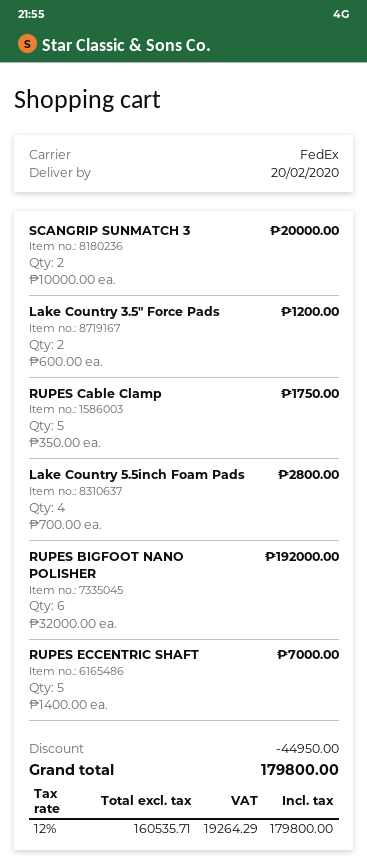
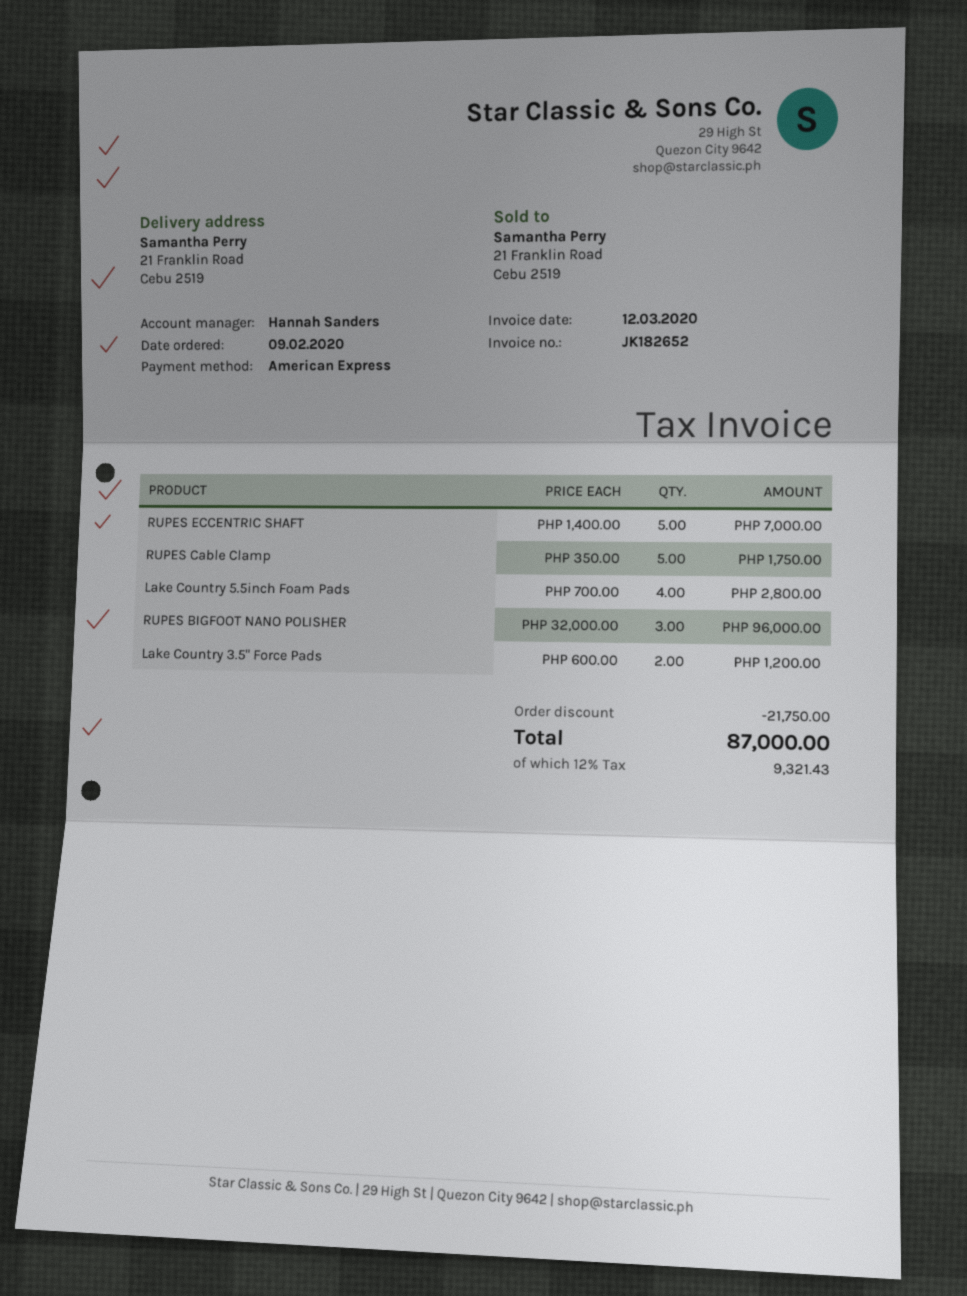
SCANGRIP SUNMATCH 3: 2 x 10000.00 = 20000.00 -> none
RUPES BIGFOOT NANO POLISHER: 6 x 32000.00 = 192000.00 -> 3 x 32000.00 = 96000.00
discount: 44950.00 -> 21750.00
tax: 12% = 19264.29 -> 12% = 9321.43
total: 179800.00 -> 87000.00

